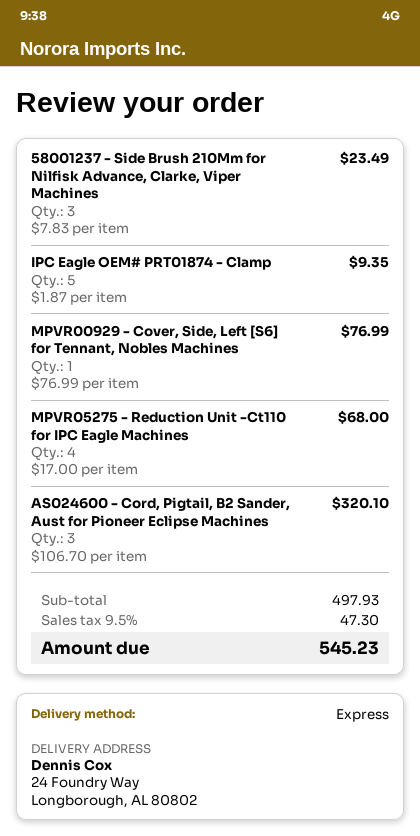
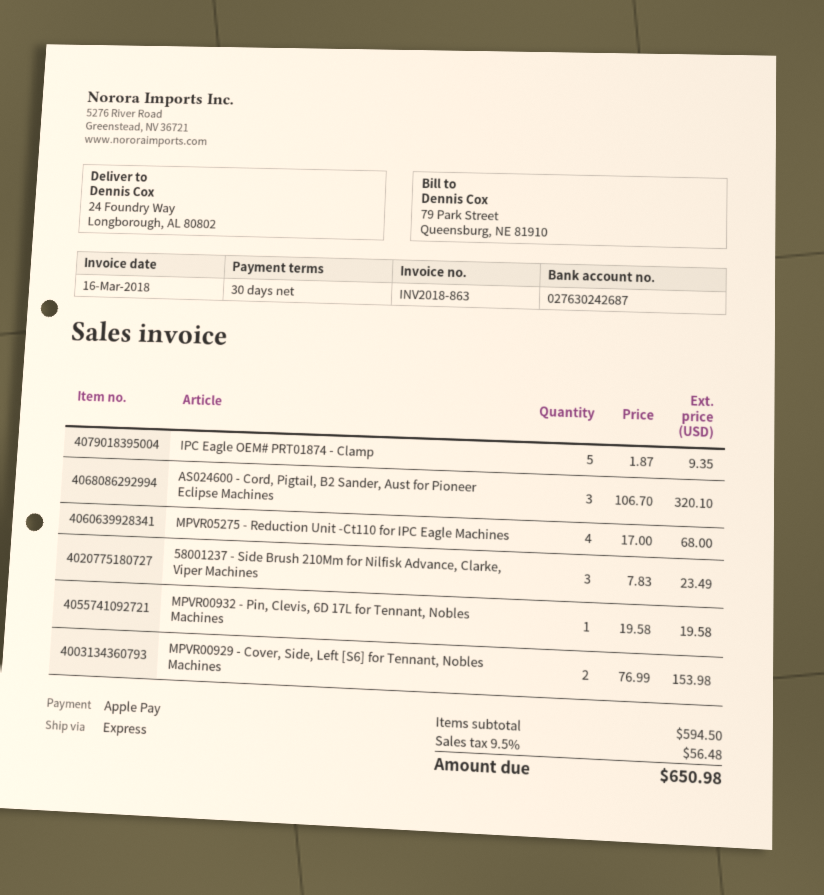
MPVR00929 - Cover, Side, Left [S6] for Tennant, Nobles Machines: 1 x 76.99 = 76.99 -> 2 x 76.99 = 153.98
MPVR00932 - Pin, Clevis, 6D 17L for Tennant, Nobles Machines: none -> 1 x 19.58 = 19.58
subtotal: 497.93 -> 594.50
tax: 9.5% = 47.30 -> 9.5% = 56.48
total: 545.23 -> 650.98

